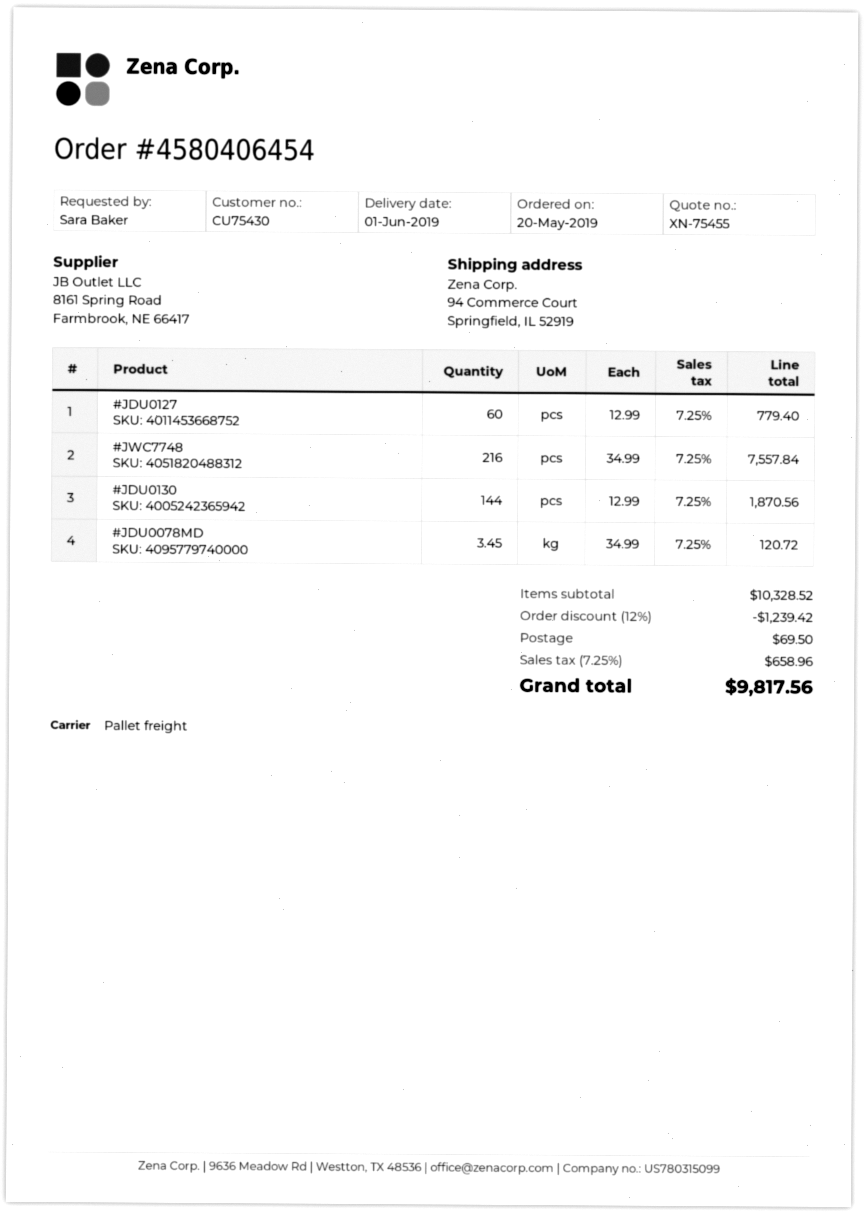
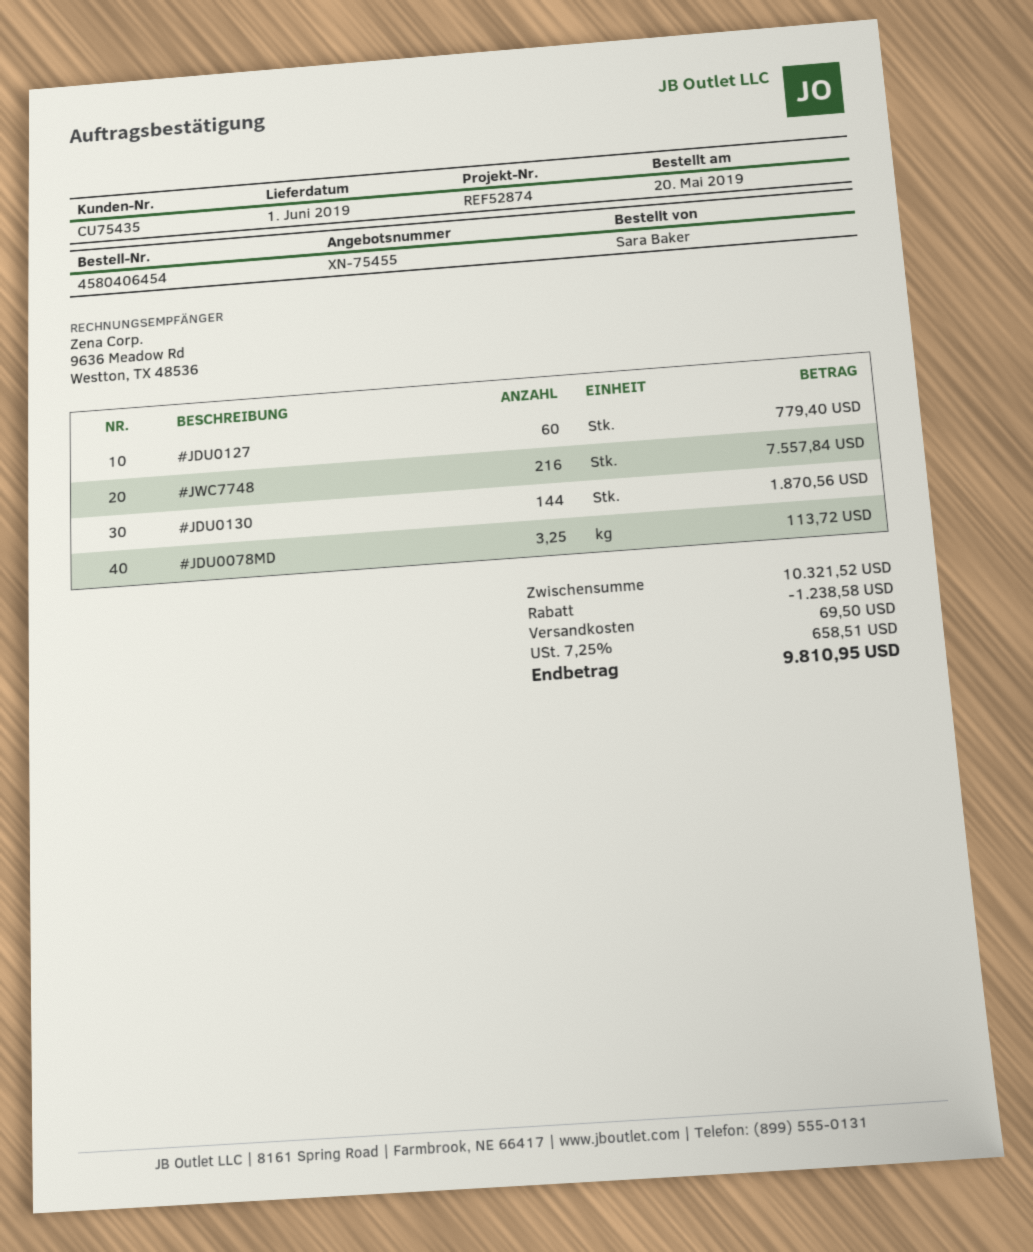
customer number: CU75430 -> CU75435
#JDU0078MD: 3.45 for 120.72 -> 3.25 for 113.72
subtotal: 10328.52 -> 10321.52
discount: 1239.42 -> 1238.58
tax: 7.25% = 658.96 -> 7.25% = 658.51
total: 9817.56 -> 9810.95

